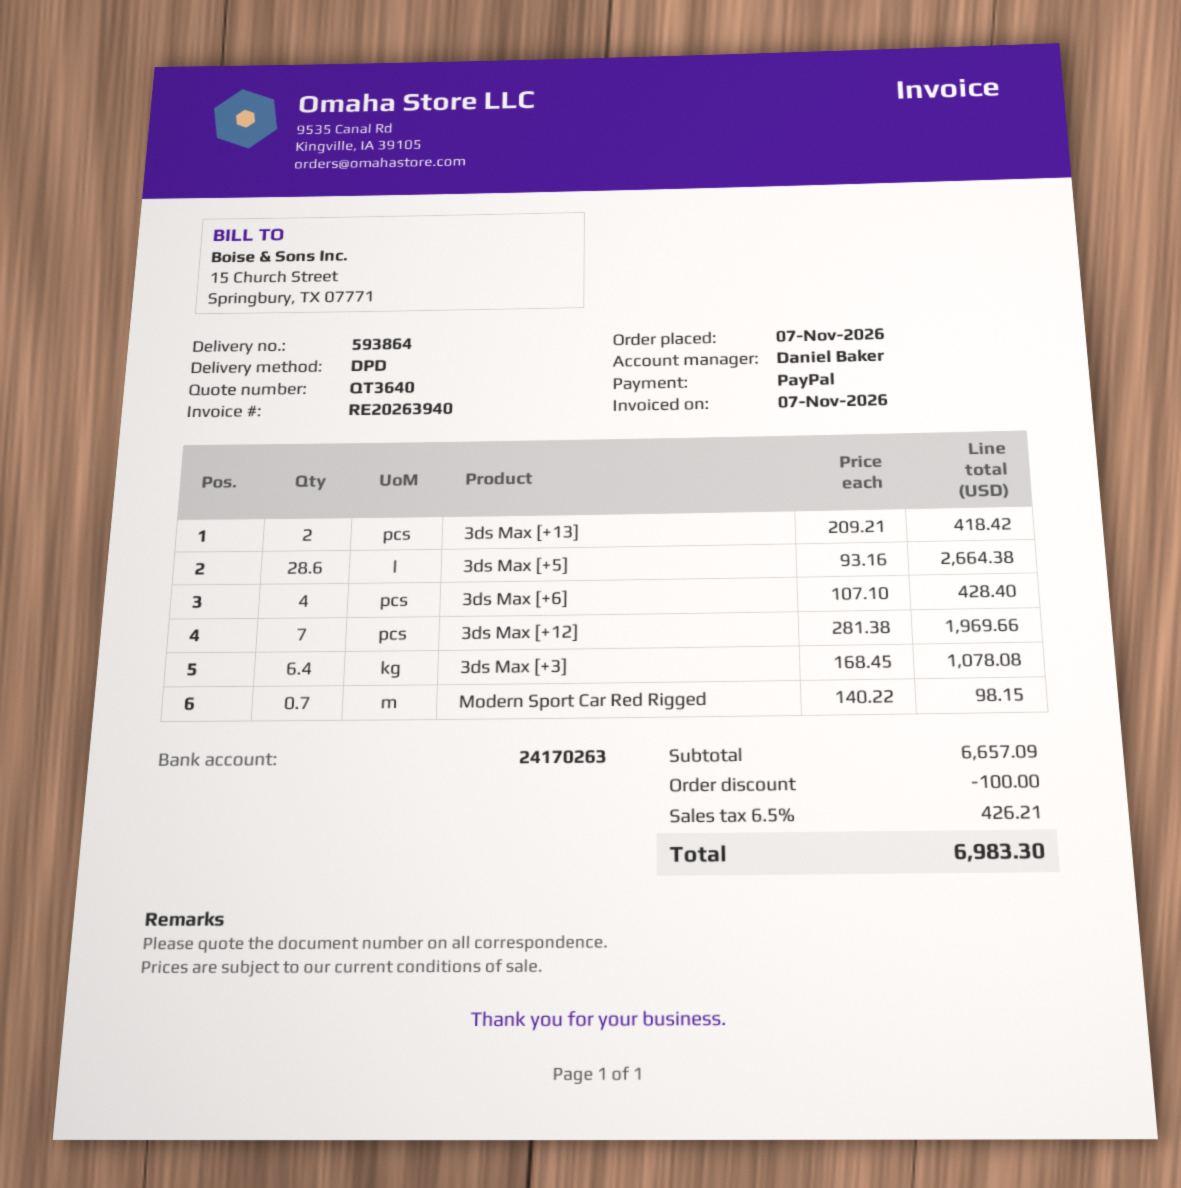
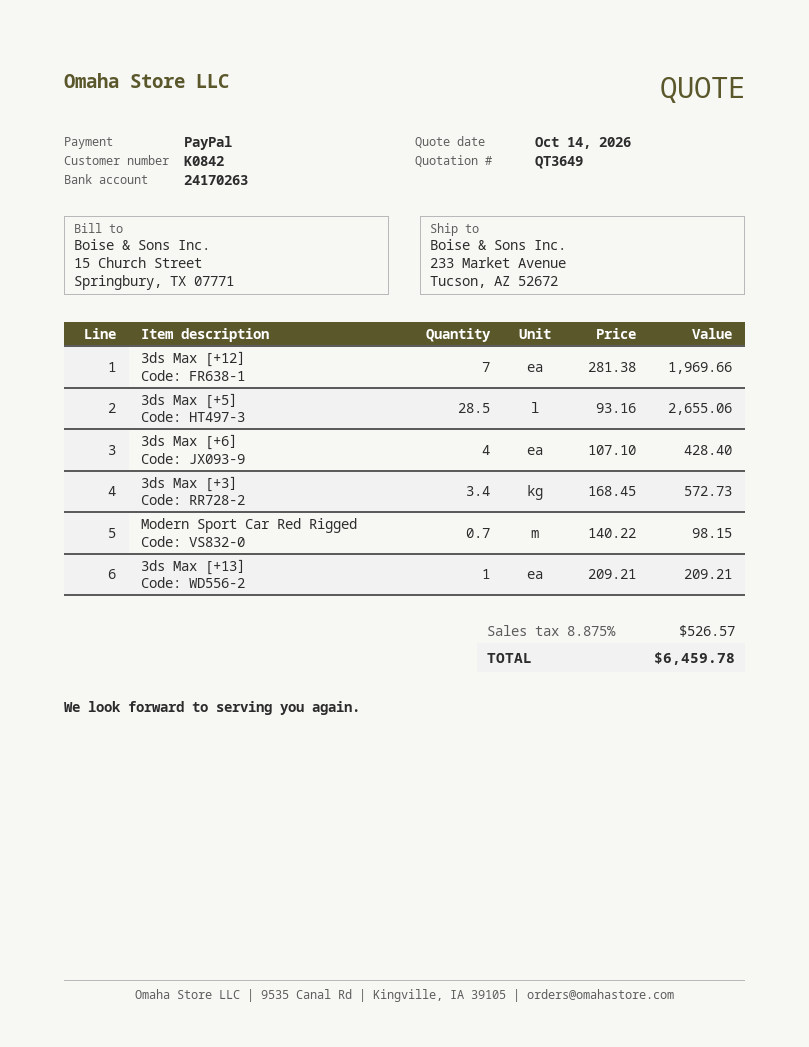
quote number: QT3640 -> QT3649
3ds Max [+13]: 2 x 209.21 = 418.42 -> 1 x 209.21 = 209.21
3ds Max [+5]: 28.6 x 93.16 = 2664.38 -> 28.5 x 93.16 = 2655.06
3ds Max [+3]: 6.4 x 168.45 = 1078.08 -> 3.4 x 168.45 = 572.73
discount: 100.00 -> none
tax: 6.5% = 426.21 -> 8.875% = 526.57
total: 6983.30 -> 6459.78

